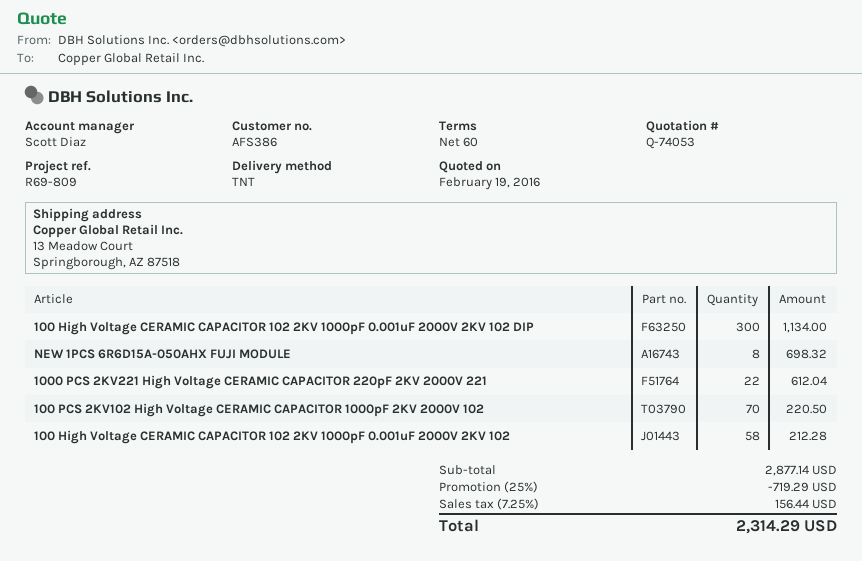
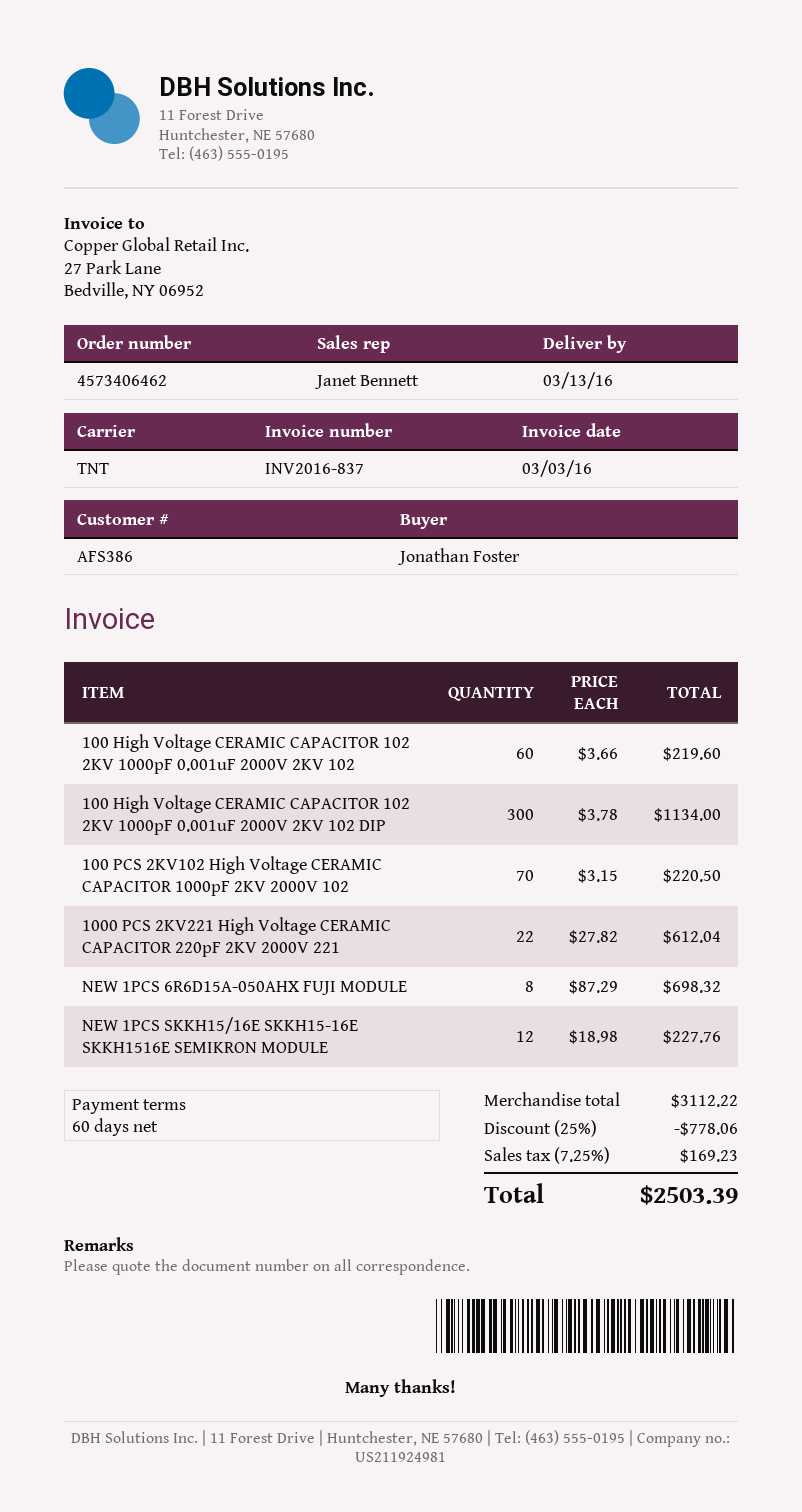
sales rep: Scott Diaz -> Janet Bennett
100 High Voltage CERAMIC CAPACITOR 102 2KV 1000pF 0.001uF 2000V 2KV 102: 58 for 212.28 -> 60 for 219.60
NEW 1PCS SKKH15/16E SKKH15-16E SKKH1516E SEMIKRON MODULE: none -> 12 for 227.76
subtotal: 2877.14 -> 3112.22
discount: 25% = 719.29 -> 25% = 778.06
tax: 7.25% = 156.44 -> 7.25% = 169.23
total: 2314.29 -> 2503.39

